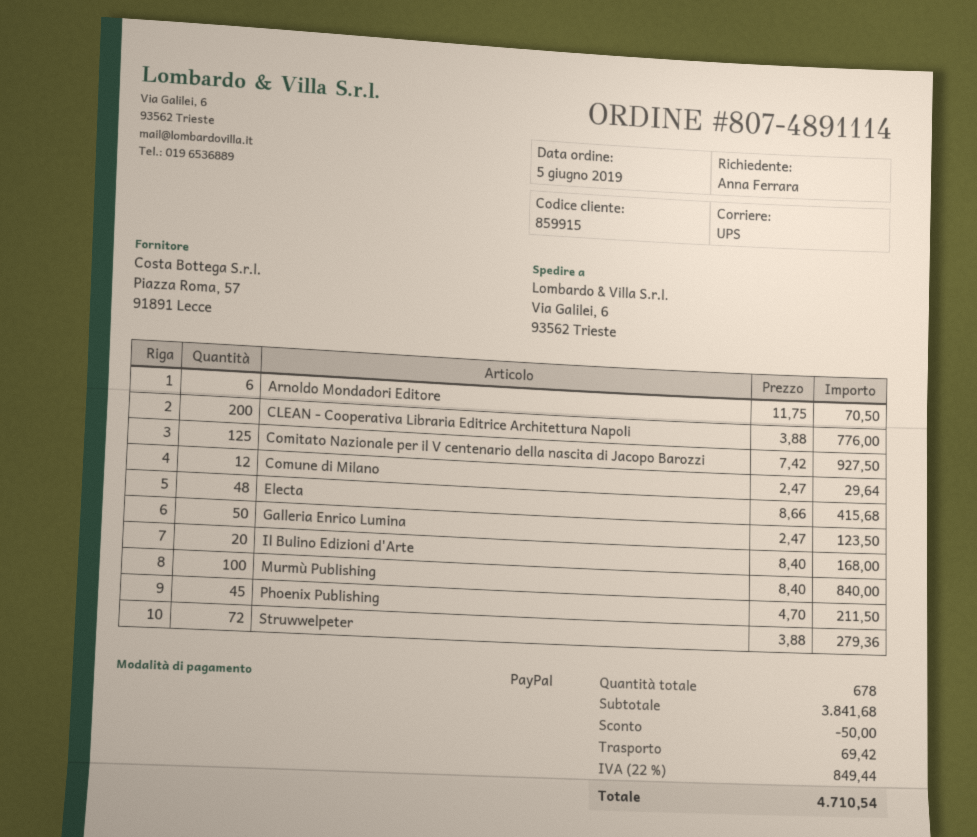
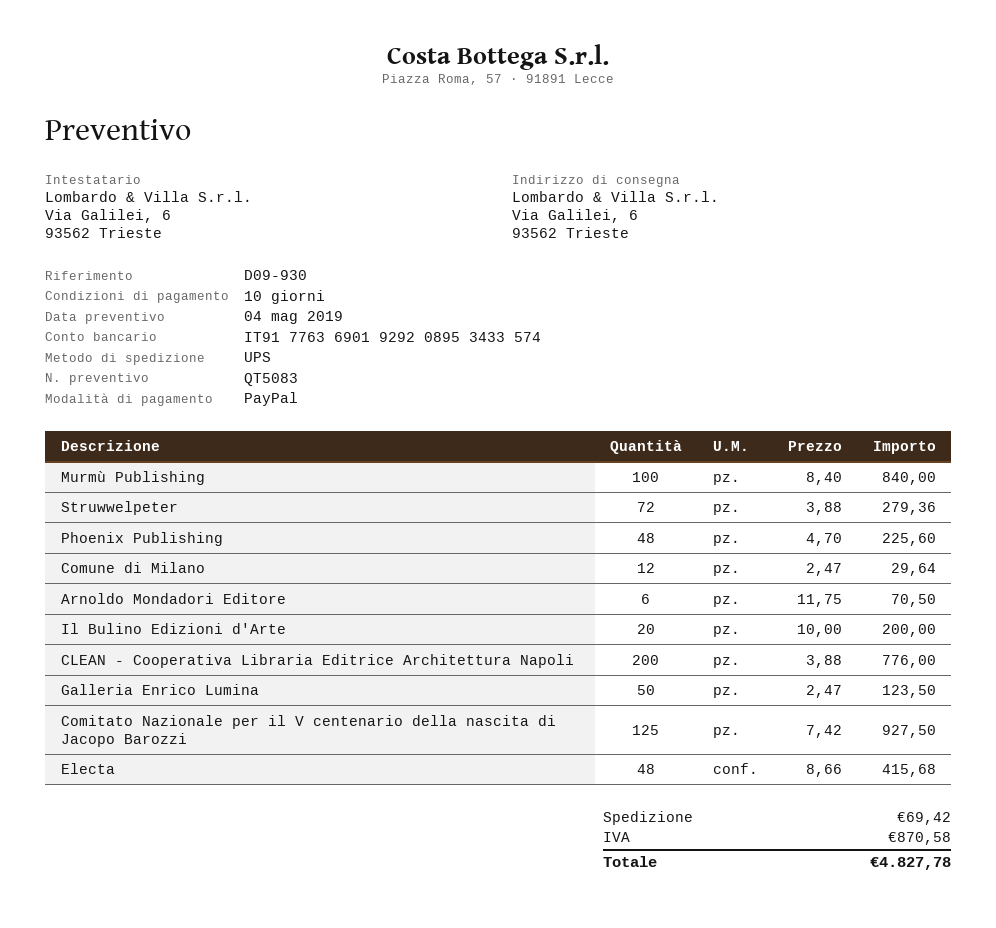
Il Bulino Edizioni d'Arte: 20 x 8.40 = 168.00 -> 20 x 10.00 = 200.00
Phoenix Publishing: 45 x 4.70 = 211.50 -> 48 x 4.70 = 225.60
discount: 50.00 -> none
tax: 849.44 -> 870.58
total: 4710.54 -> 4827.78

